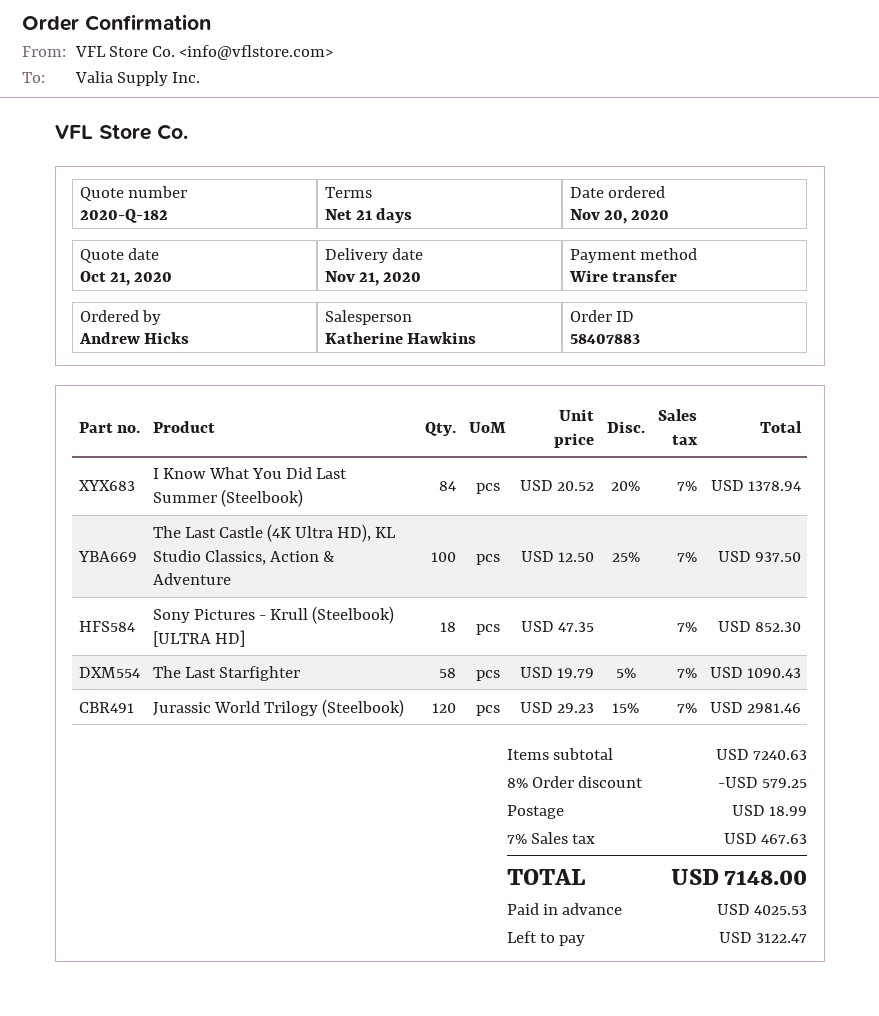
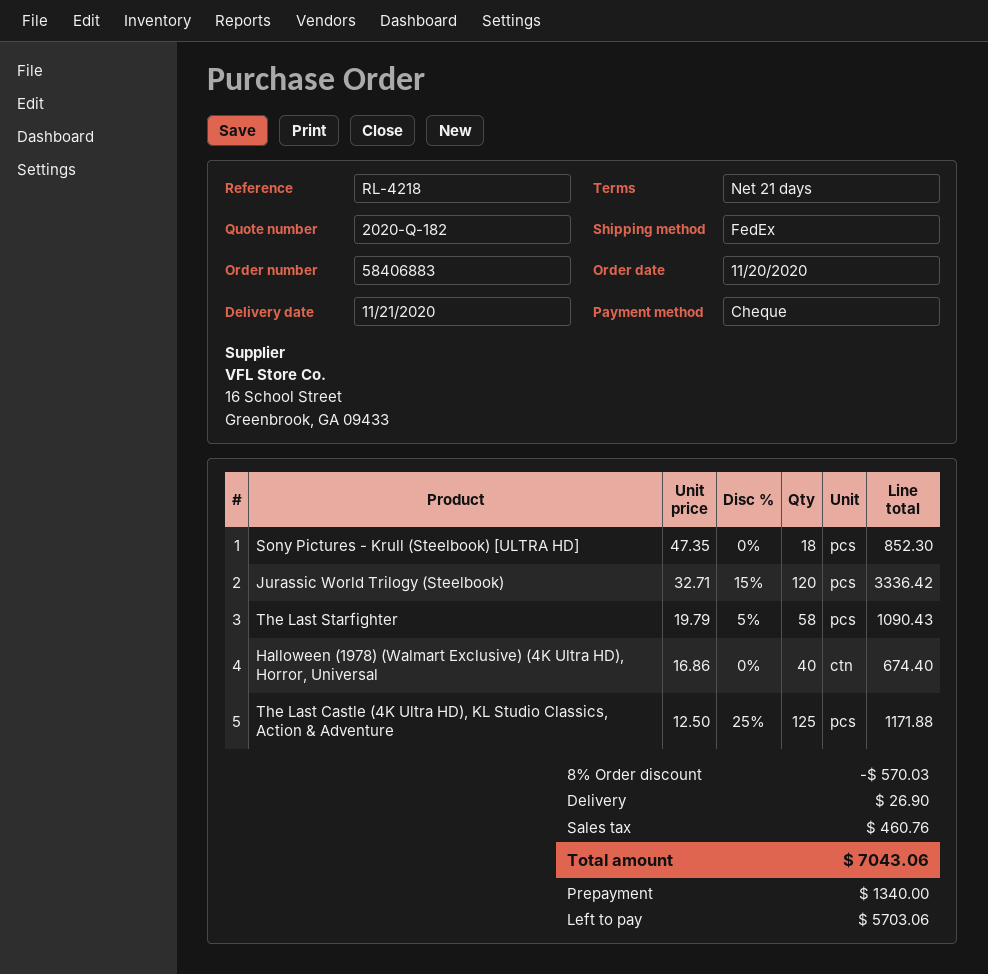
order number: 58407883 -> 58406883
payment method: bank transfer -> cheque
I Know What You Did Last Summer (Steelbook): 84 x 20.52 - 20% = 1378.94 -> none
The Last Castle (4K Ultra HD), KL Studio Classics, Action & Adventure: 100 x 12.50 - 25% = 937.50 -> 125 x 12.50 - 25% = 1171.88
Jurassic World Trilogy (Steelbook): 120 x 29.23 - 15% = 2981.46 -> 120 x 32.71 - 15% = 3336.42
Halloween (1978) (Walmart Exclusive) (4K Ultra HD), Horror, Universal: none -> 40 x 16.86 = 674.40
discount: 8% = 579.25 -> 8% = 570.03
shipping: 18.99 -> 26.90
tax: 467.63 -> 460.76
total: 7148.00 -> 7043.06
deposit: 4025.53 -> 1340.00
balance: 3122.47 -> 5703.06

